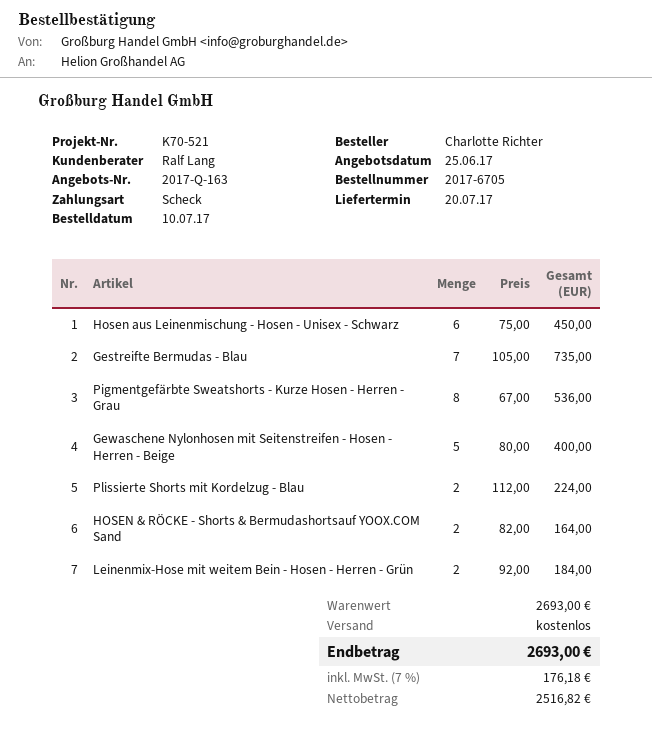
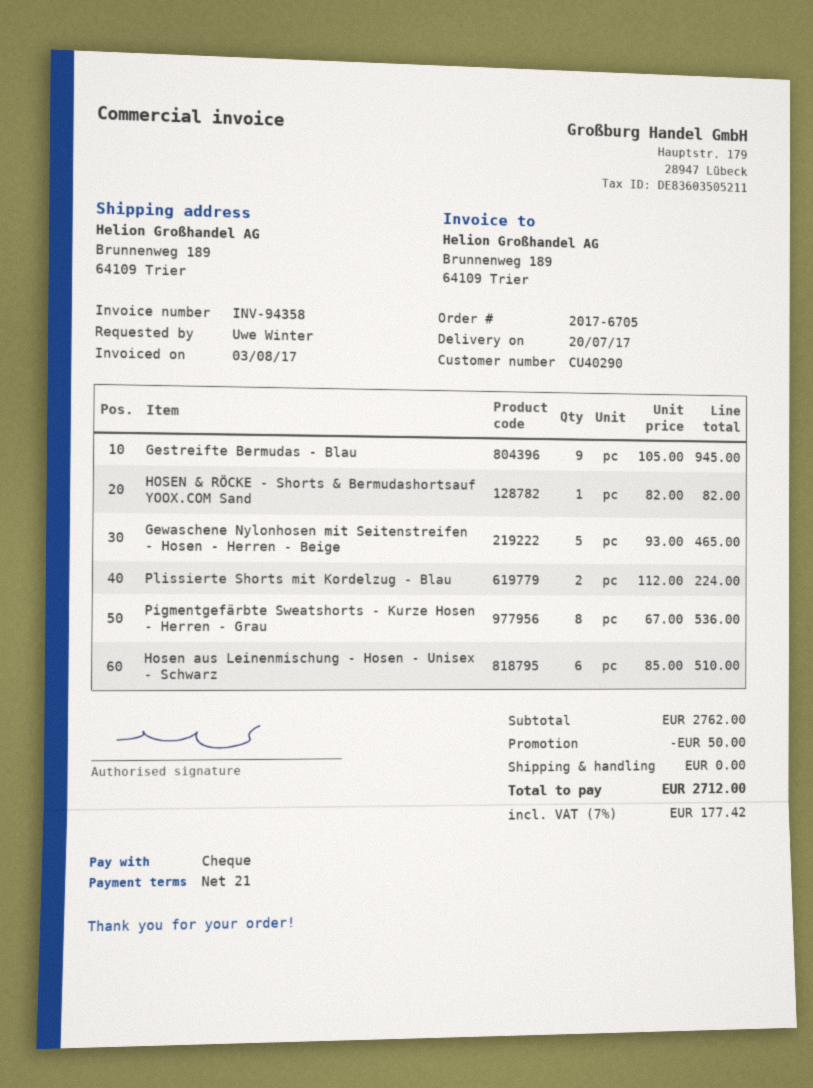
ordered by: Charlotte Richter -> Uwe Winter
Hosen aus Leinenmischung - Hosen - Unisex - Schwarz: 6 x 75.00 = 450.00 -> 6 x 85.00 = 510.00
Gestreifte Bermudas - Blau: 7 x 105.00 = 735.00 -> 9 x 105.00 = 945.00
Gewaschene Nylonhosen mit Seitenstreifen - Hosen - Herren - Beige: 5 x 80.00 = 400.00 -> 5 x 93.00 = 465.00
HOSEN & RÖCKE - Shorts & Bermudashortsauf YOOX.COM Sand: 2 x 82.00 = 164.00 -> 1 x 82.00 = 82.00
Leinenmix-Hose mit weitem Bein - Hosen - Herren - Grün: 2 x 92.00 = 184.00 -> none
subtotal: 2693.00 -> 2762.00
discount: none -> 50.00
tax: 7% = 176.18 -> 7% = 177.42
total: 2693.00 -> 2712.00

